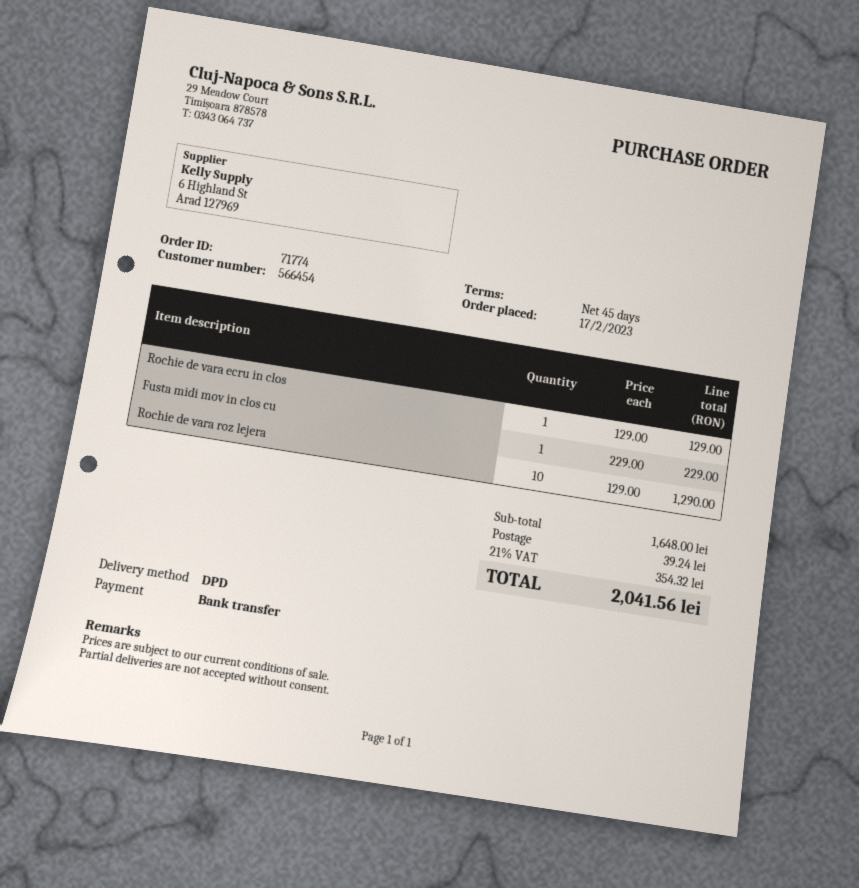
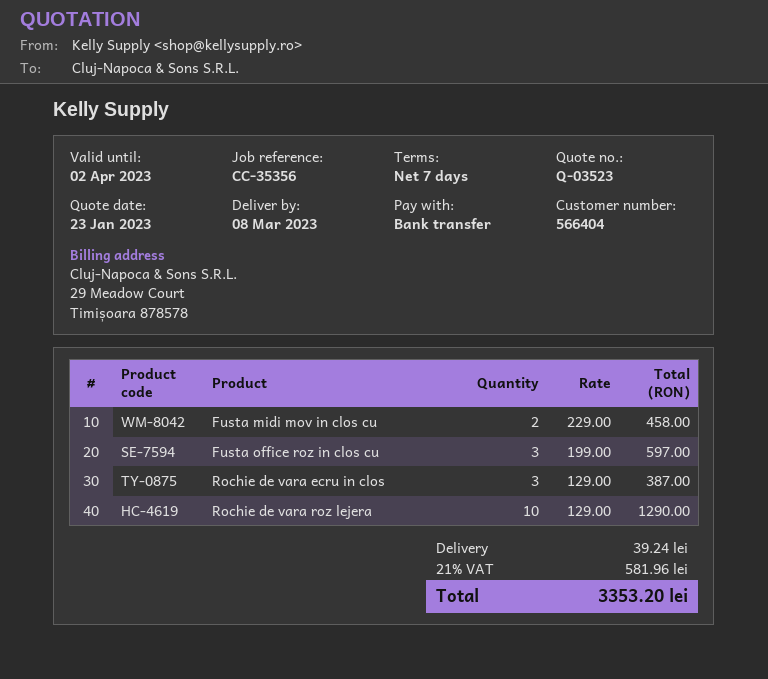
payment terms: 45 days -> 7 days
customer number: 566454 -> 566404
Rochie de vara ecru in clos: 1 x 129.00 = 129.00 -> 3 x 129.00 = 387.00
Fusta midi mov in clos cu: 1 x 229.00 = 229.00 -> 2 x 229.00 = 458.00
Fusta office roz in clos cu: none -> 3 x 199.00 = 597.00
tax: 21% = 354.32 -> 21% = 581.96
total: 2041.56 -> 3353.20

